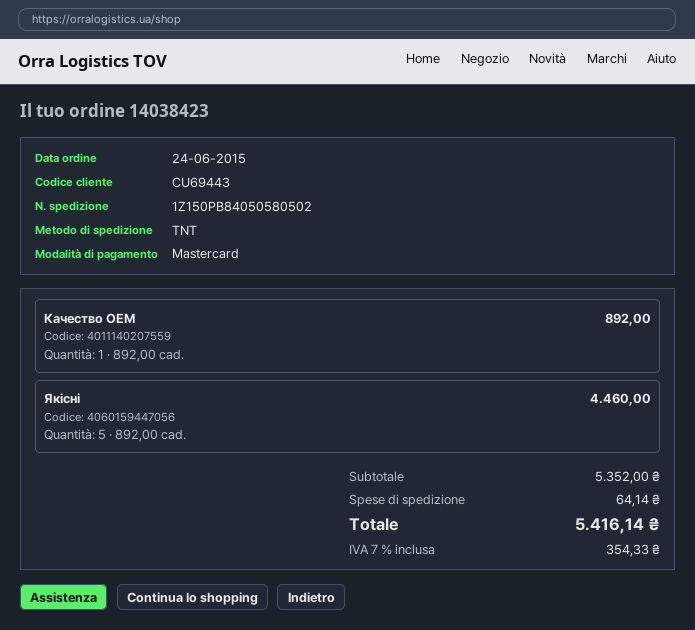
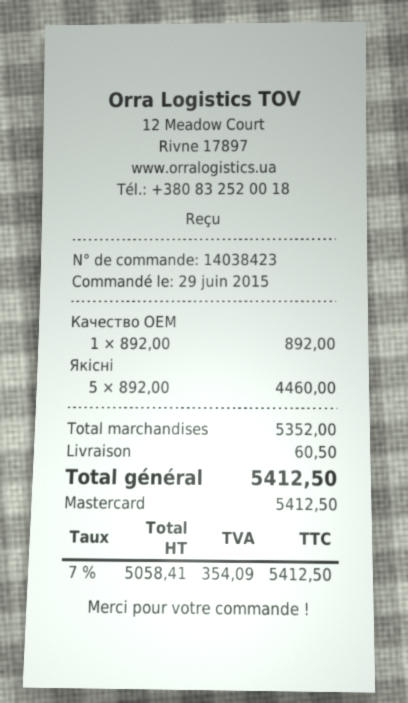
order date: 2015-06-24 -> 2015-06-29
shipping: 64.14 -> 60.50
tax: 7% = 354.33 -> 7% = 354.09
total: 5416.14 -> 5412.50

